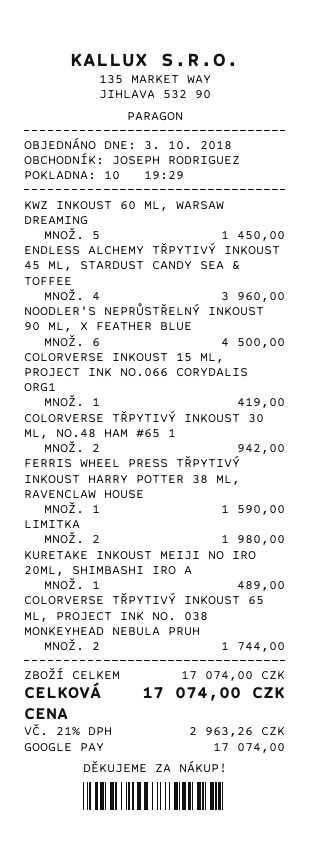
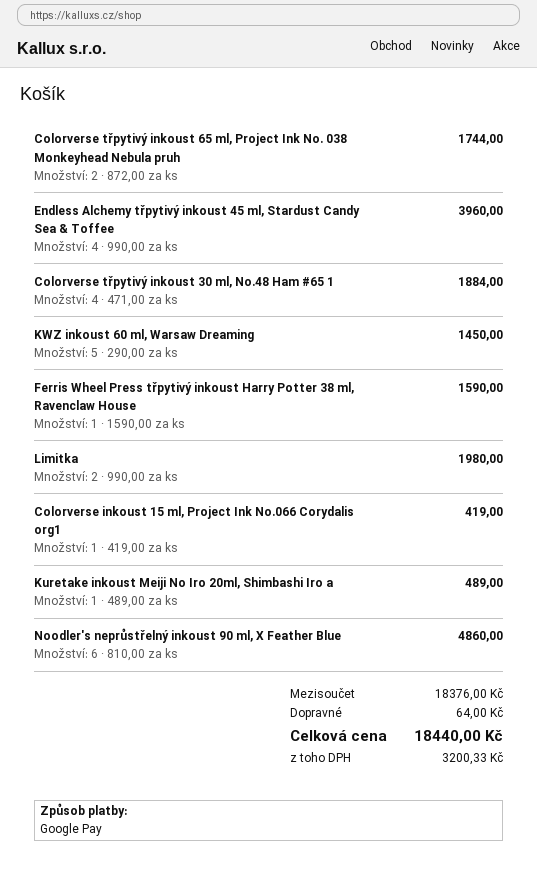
NOODLER'S NEPRŮSTŘELNÝ INKOUST 90 ML, X FEATHER BLUE: 6 for 4500.00 -> 6 for 4860.00
COLORVERSE TŘPYTIVÝ INKOUST 30 ML, NO.48 HAM #65 1: 2 for 942.00 -> 4 for 1884.00
subtotal: 17074.00 -> 18376.00
shipping: none -> 64.00
tax: 2963.26 -> 3200.33
total: 17074.00 -> 18440.00

